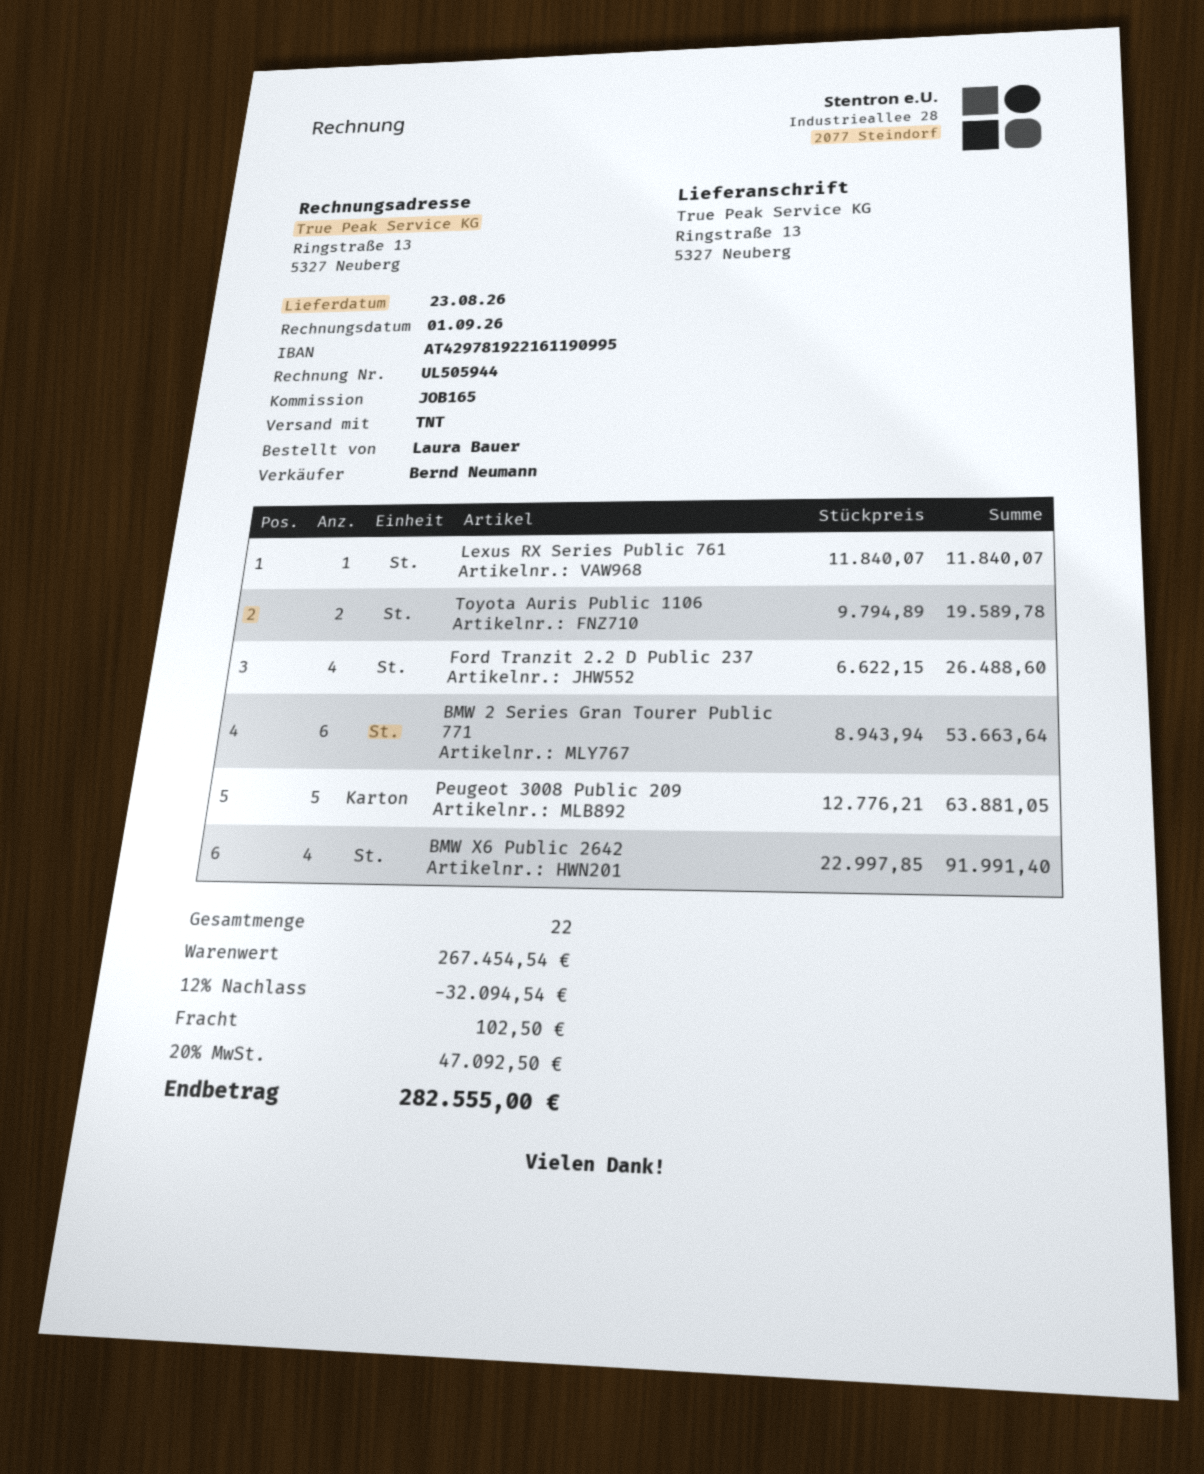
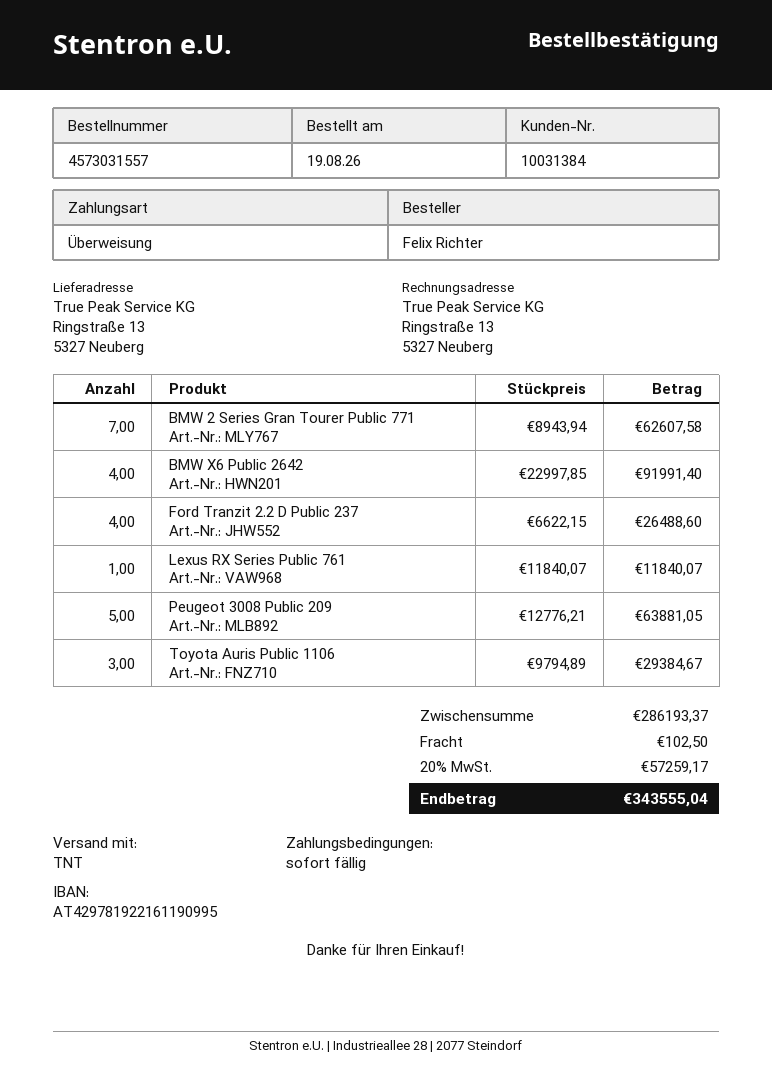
ordered by: Laura Bauer -> Felix Richter
Toyota Auris Public 1106: 2 x 9794.89 = 19589.78 -> 3 x 9794.89 = 29384.67
BMW 2 Series Gran Tourer Public 771: 6 x 8943.94 = 53663.64 -> 7 x 8943.94 = 62607.58
subtotal: 267454.54 -> 286193.37
discount: 12% = 32094.54 -> none
tax: 20% = 47092.50 -> 20% = 57259.17
total: 282555.00 -> 343555.04

